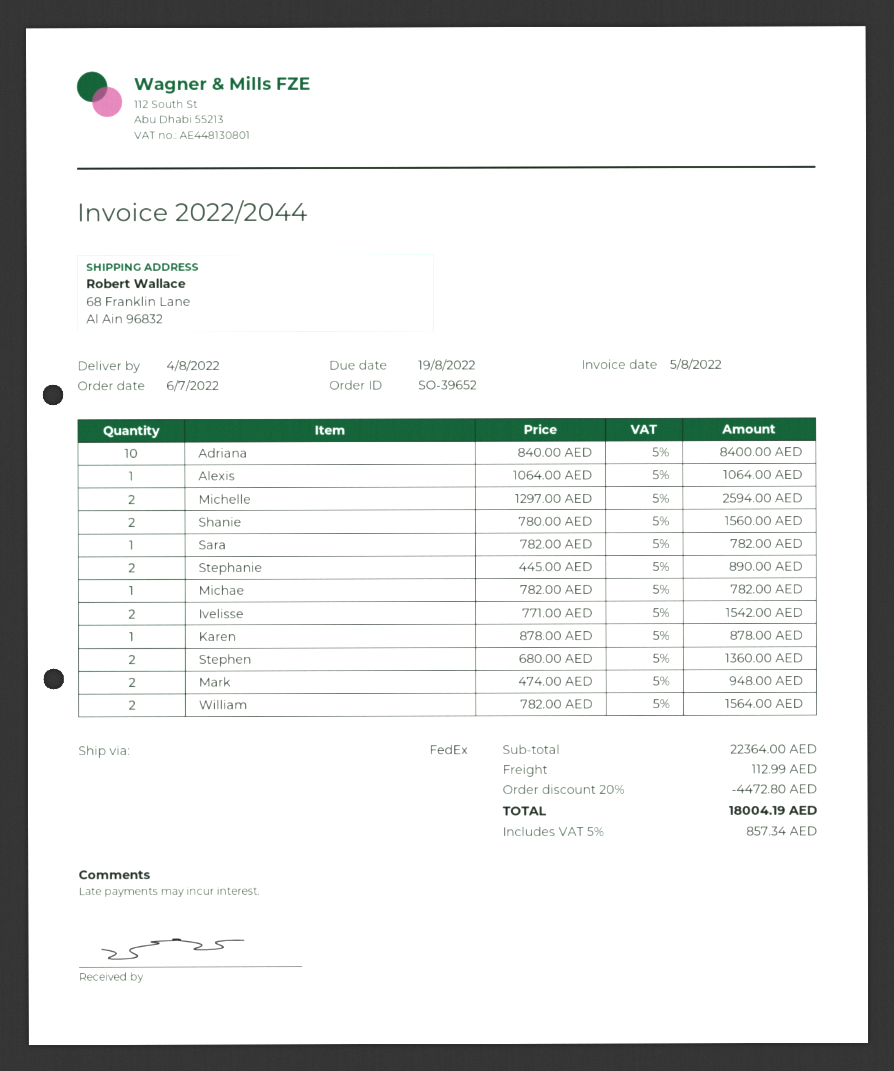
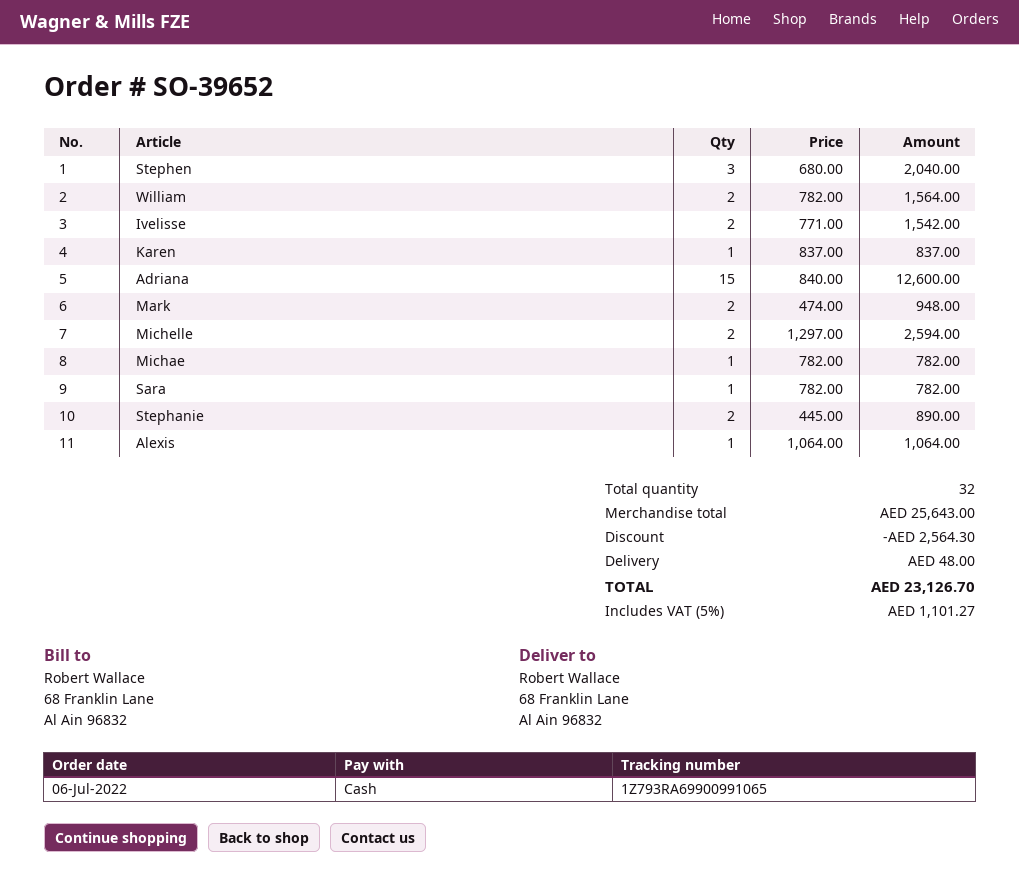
Adriana: 10 x 840.00 = 8400.00 -> 15 x 840.00 = 12600.00
Shanie: 2 x 780.00 = 1560.00 -> none
Karen: 1 x 878.00 = 878.00 -> 1 x 837.00 = 837.00
Stephen: 2 x 680.00 = 1360.00 -> 3 x 680.00 = 2040.00
subtotal: 22364.00 -> 25643.00
discount: 4472.80 -> 2564.30
shipping: 112.99 -> 48.00
tax: 5% = 857.34 -> 5% = 1101.27
total: 18004.19 -> 23126.70

